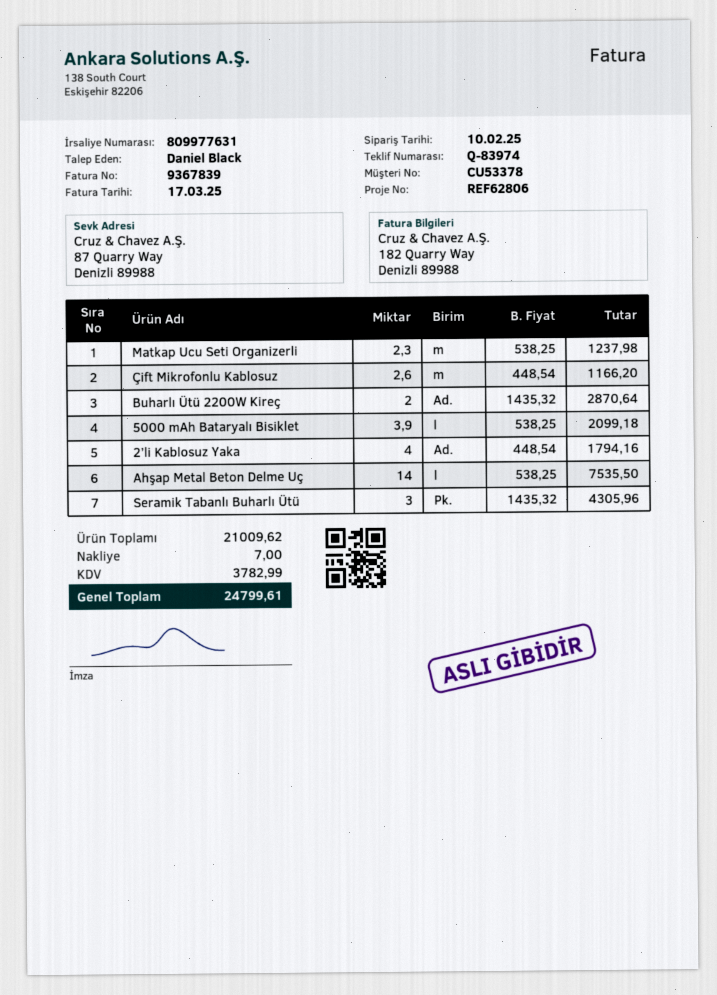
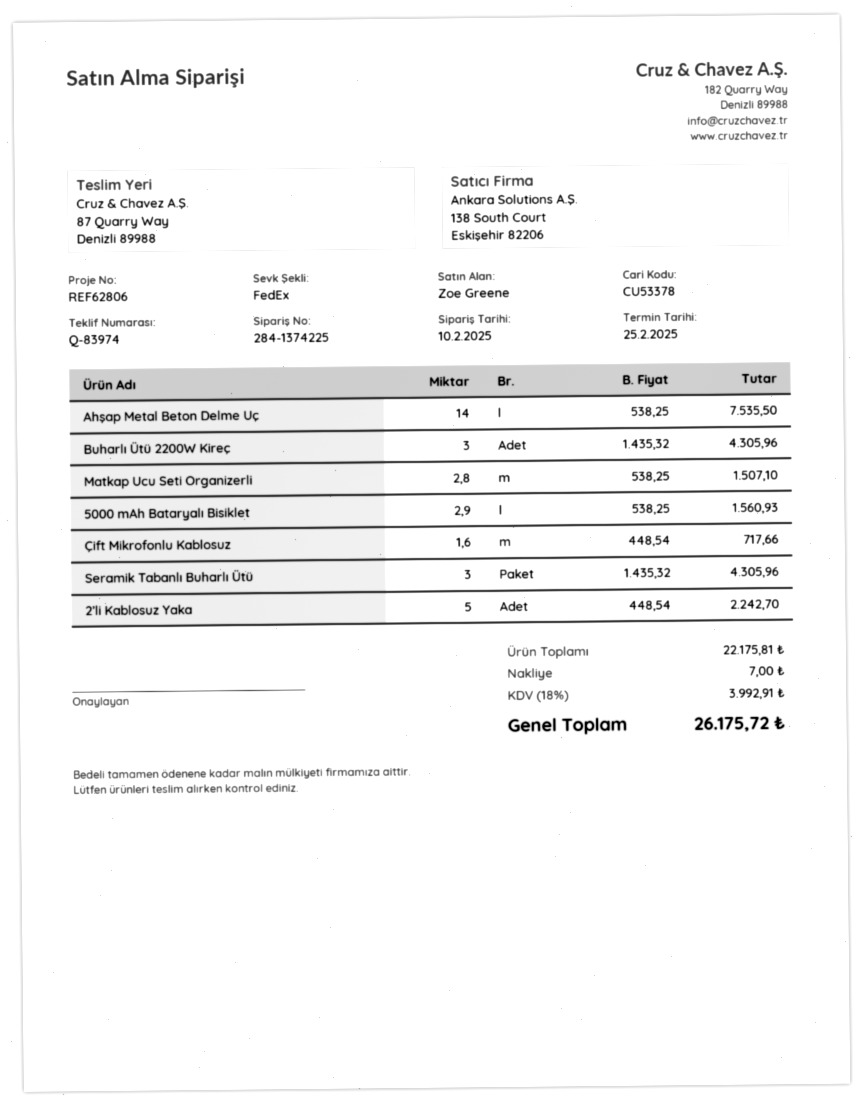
ordered by: Daniel Black -> Zoe Greene
Matkap Ucu Seti Organizerli: 2.3 x 538.25 = 1237.98 -> 2.8 x 538.25 = 1507.10
Çift Mikrofonlu Kablosuz: 2.6 x 448.54 = 1166.20 -> 1.6 x 448.54 = 717.66
Buharlı Ütü 2200W Kireç: 2 x 1435.32 = 2870.64 -> 3 x 1435.32 = 4305.96
5000 mAh Bataryalı Bisiklet: 3.9 x 538.25 = 2099.18 -> 2.9 x 538.25 = 1560.93
2’li Kablosuz Yaka: 4 x 448.54 = 1794.16 -> 5 x 448.54 = 2242.70
subtotal: 21009.62 -> 22175.81
tax: 3782.99 -> 3992.91
total: 24799.61 -> 26175.72

